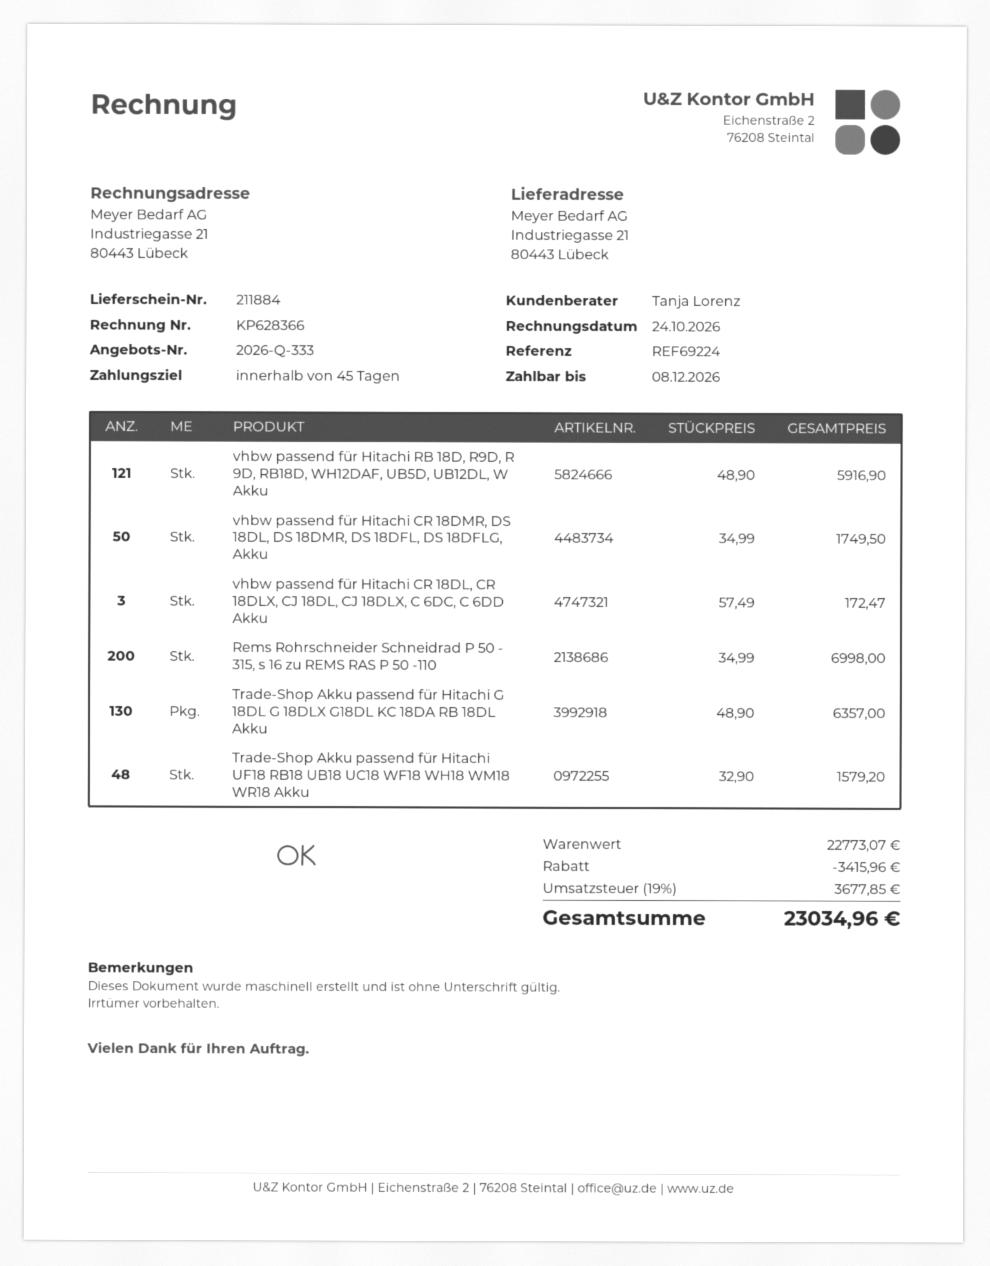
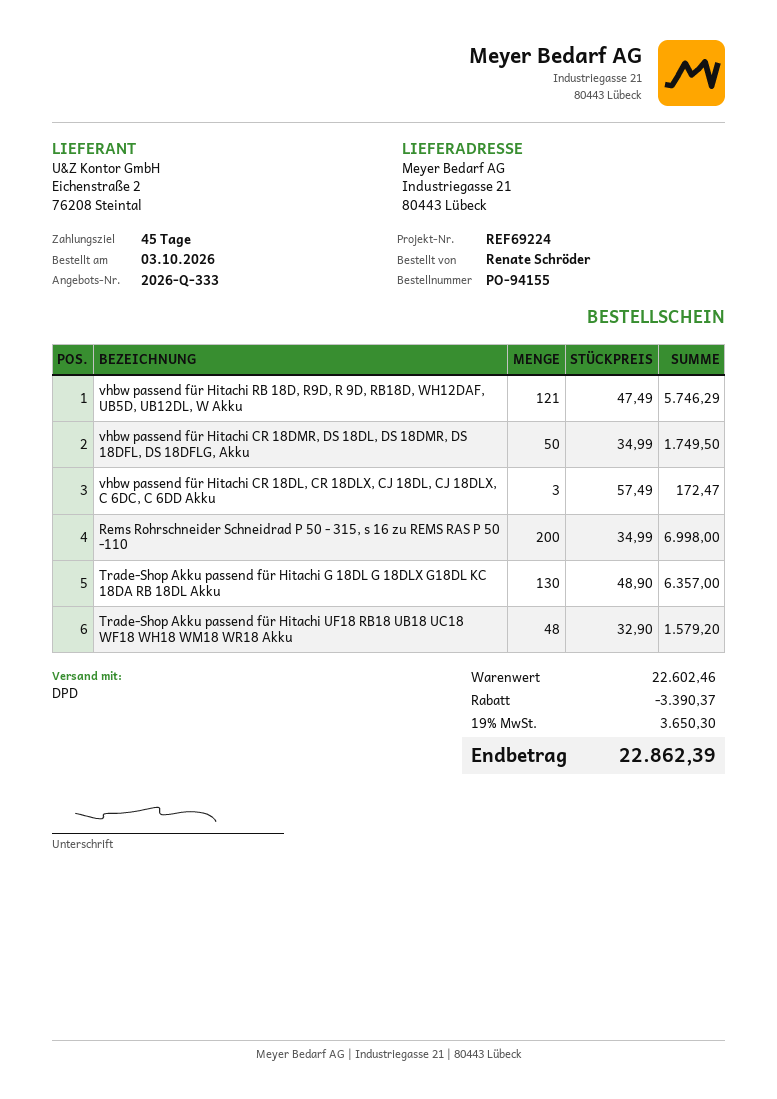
vhbw passend für Hitachi RB 18D, R9D, R 9D, RB18D, WH12DAF, UB5D, UB12DL, W Akku: 121 x 48.90 = 5916.90 -> 121 x 47.49 = 5746.29
subtotal: 22773.07 -> 22602.46
discount: 3415.96 -> 3390.37
tax: 19% = 3677.85 -> 19% = 3650.30
total: 23034.96 -> 22862.39

